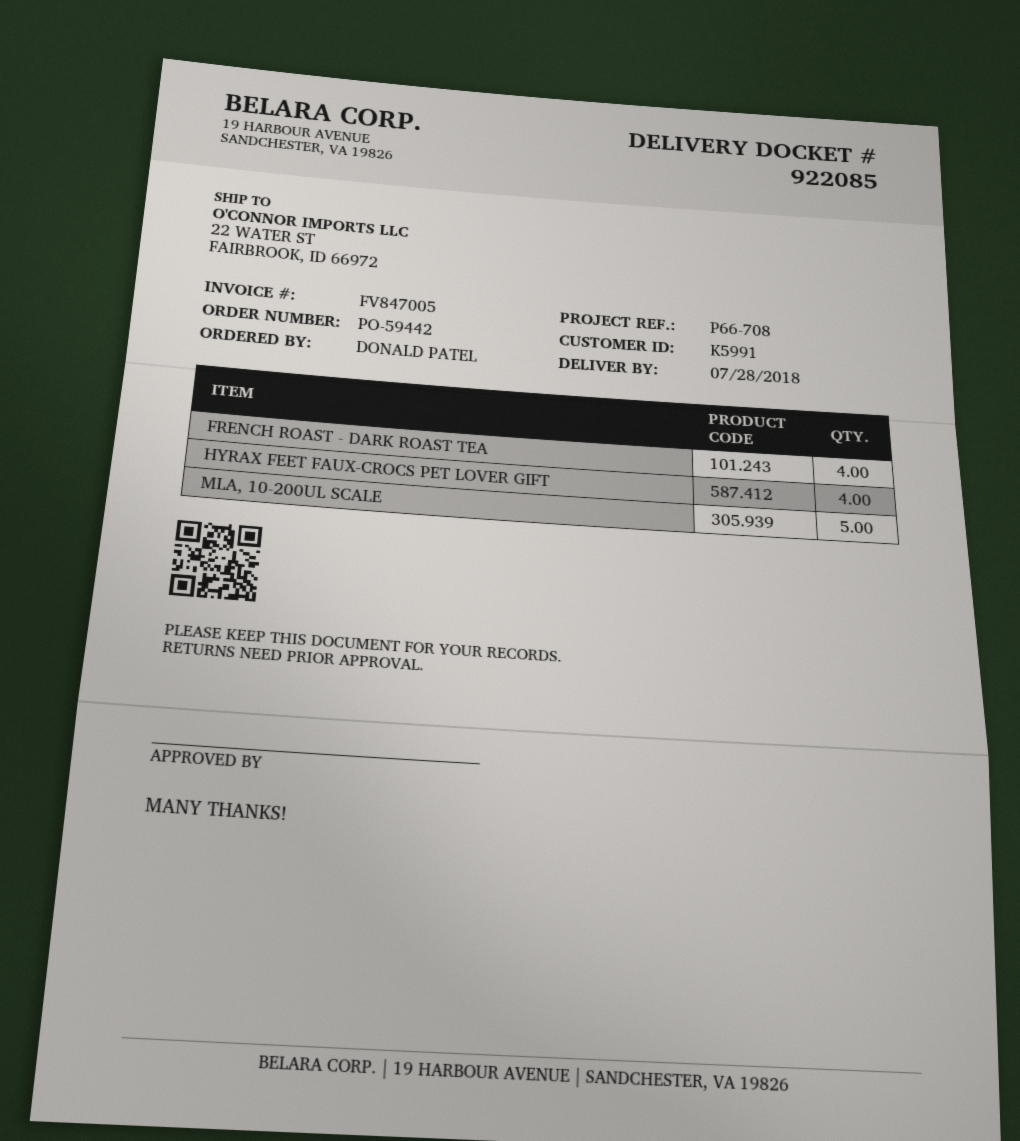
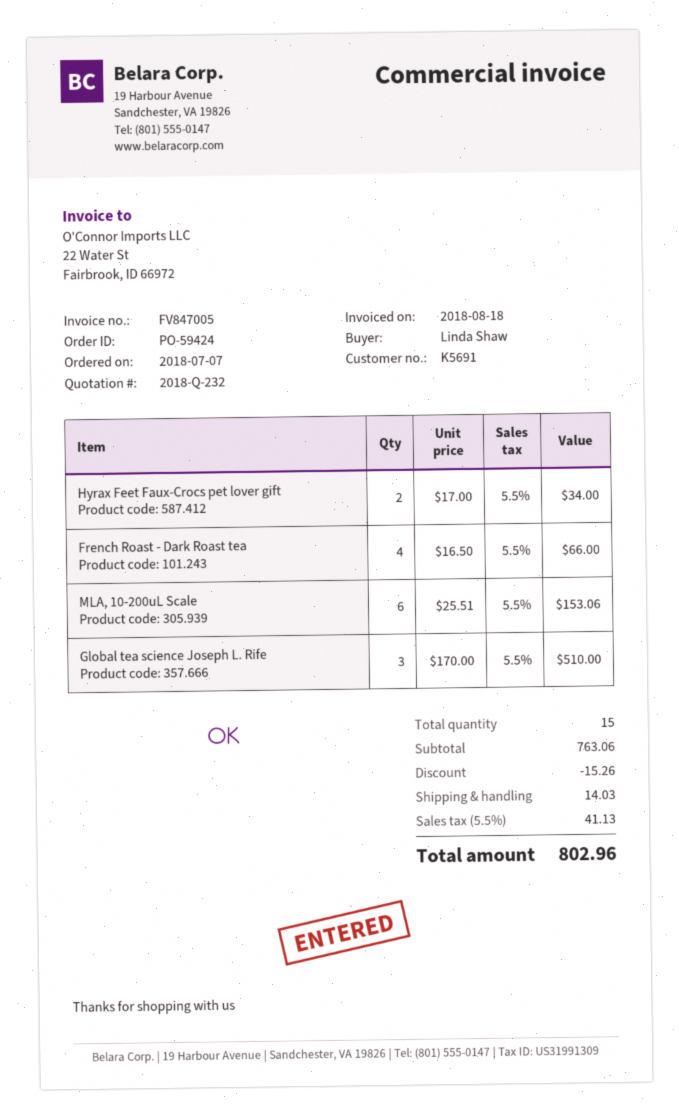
order number: PO-59442 -> PO-59424
customer number: K5991 -> K5691
ordered by: DONALD PATEL -> Linda Shaw
HYRAX FEET FAUX-CROCS PET LOVER GIFT: 4 -> 2
MLA, 10-200UL SCALE: 5 -> 6
Global tea science Joseph L. Rife: none -> 3

